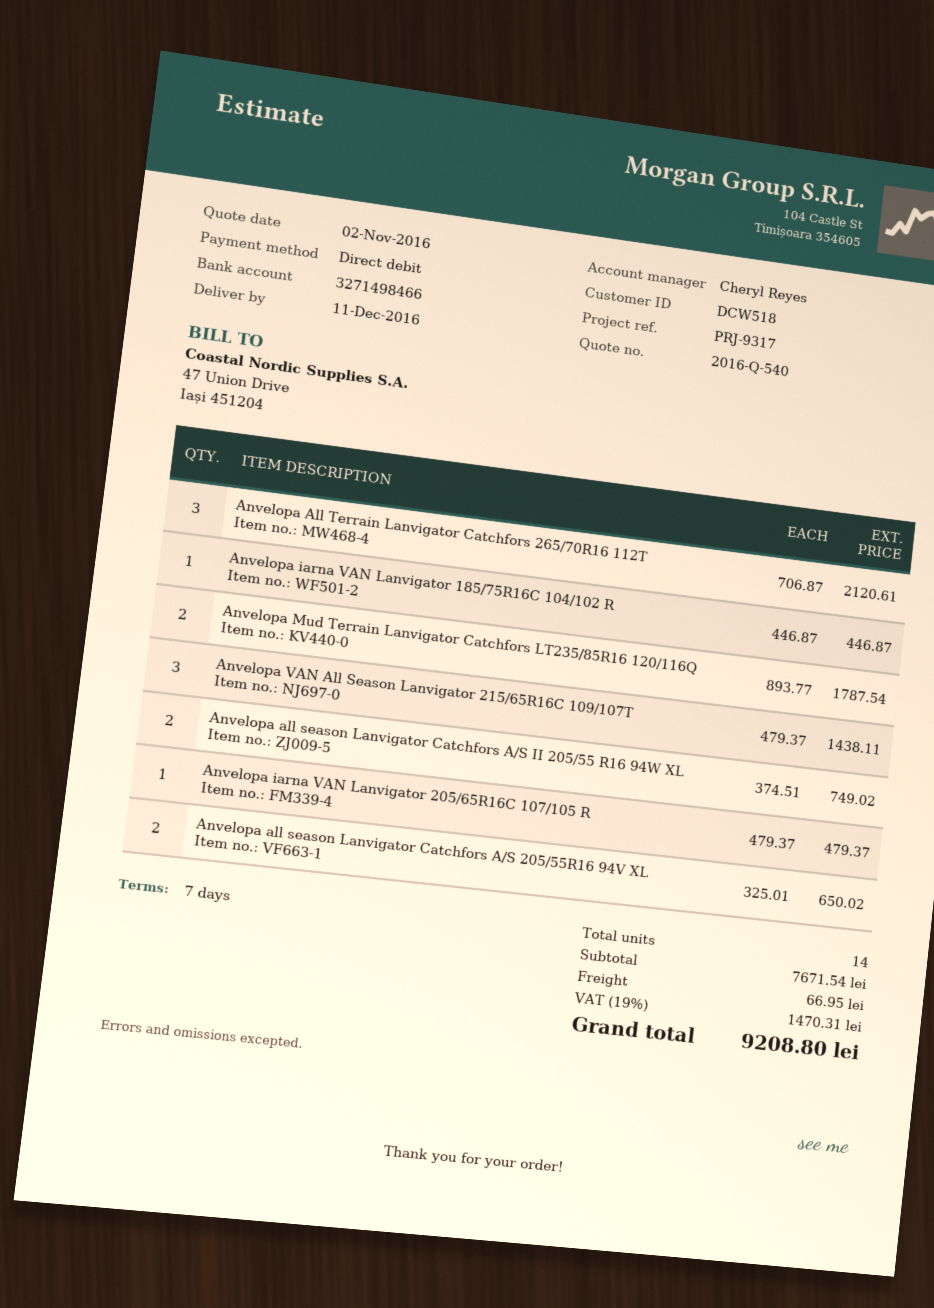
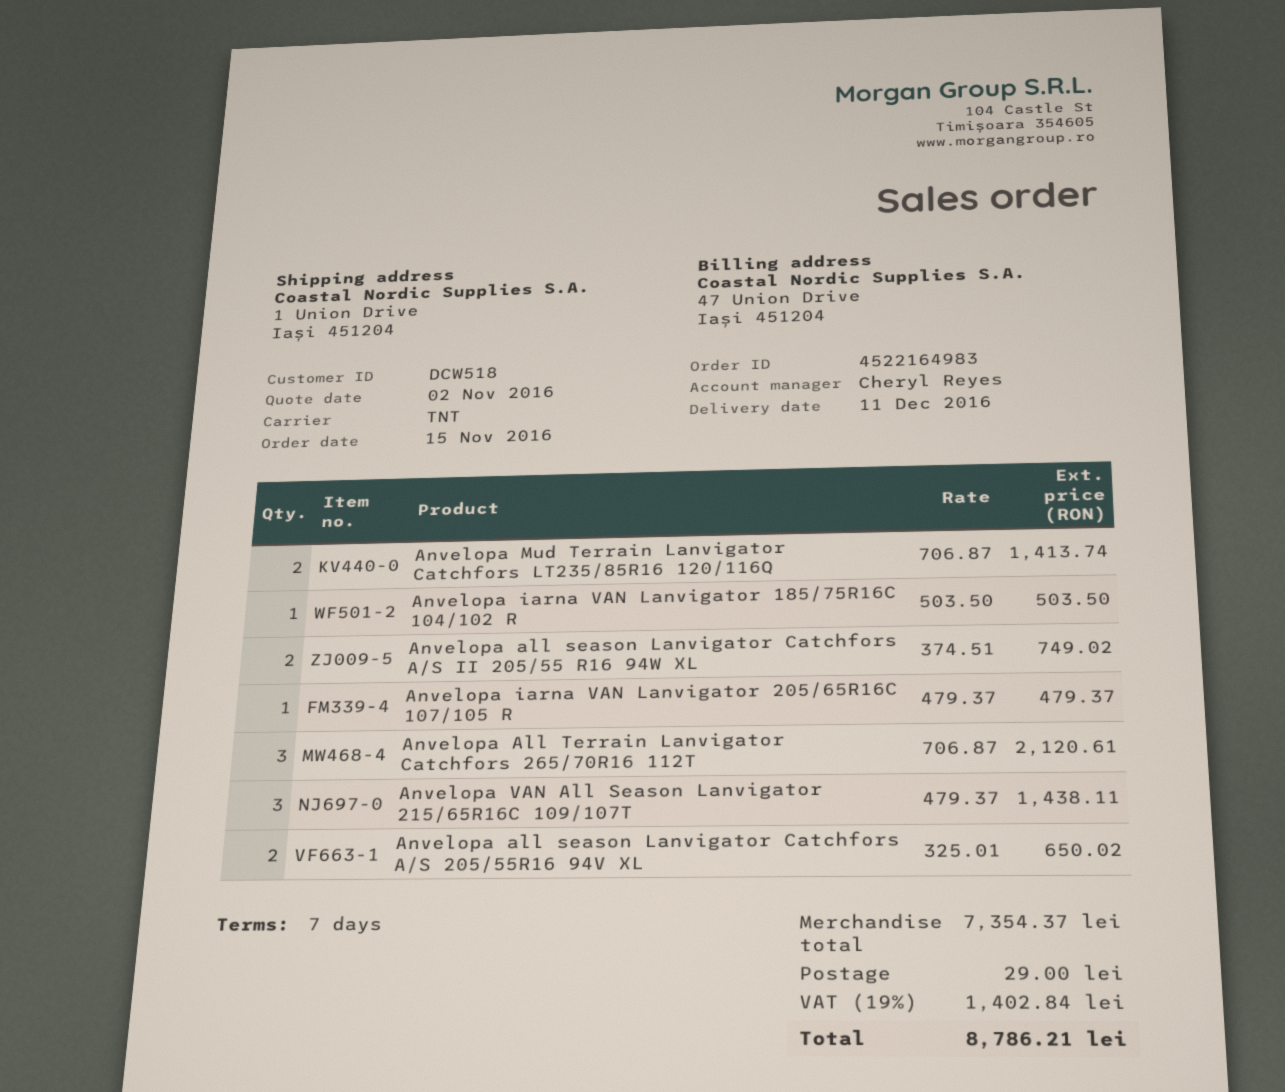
Anvelopa iarna VAN Lanvigator 185/75R16C 104/102 R: 1 x 446.87 = 446.87 -> 1 x 503.50 = 503.50
Anvelopa Mud Terrain Lanvigator Catchfors LT235/85R16 120/116Q: 2 x 893.77 = 1787.54 -> 2 x 706.87 = 1413.74
subtotal: 7671.54 -> 7354.37
shipping: 66.95 -> 29.00
tax: 19% = 1470.31 -> 19% = 1402.84
total: 9208.80 -> 8786.21

